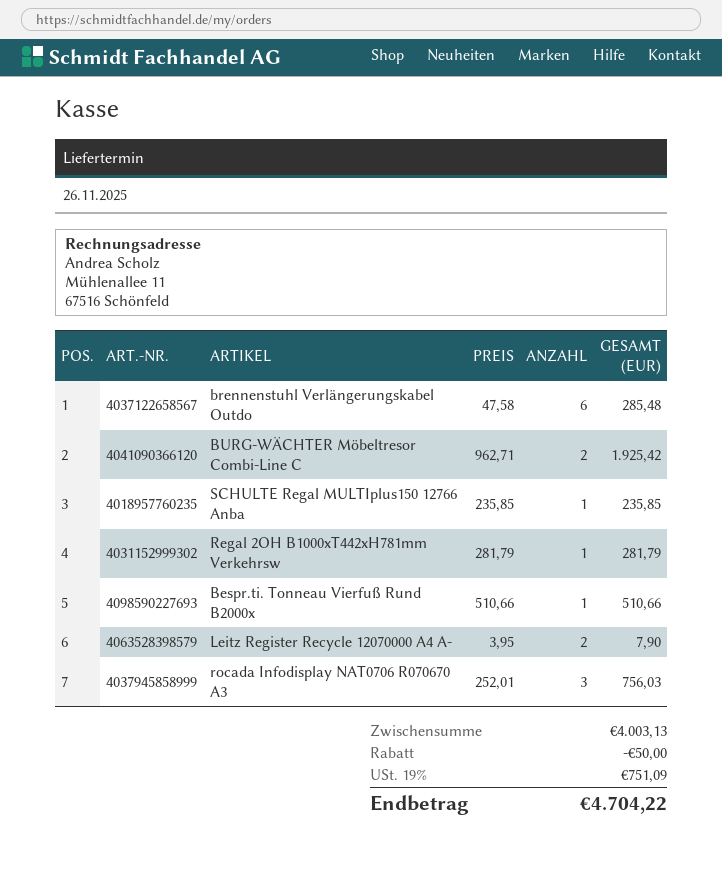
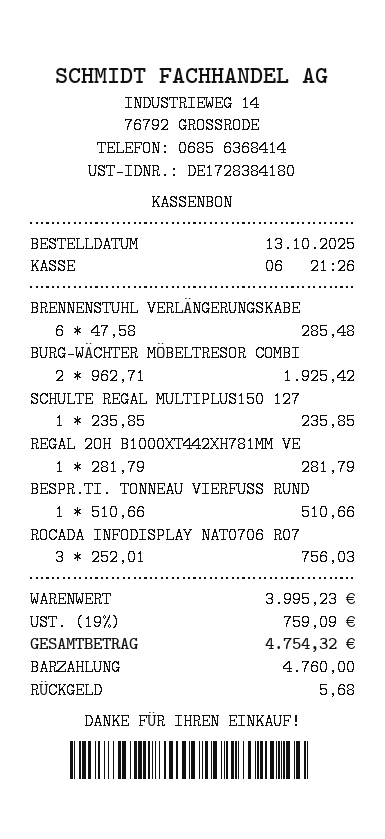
Leitz Register Recycle 12070000 A4 A-: 2 x 3.95 = 7.90 -> none
subtotal: 4003.13 -> 3995.23
discount: 50.00 -> none
tax: 19% = 751.09 -> 19% = 759.09
total: 4704.22 -> 4754.32

